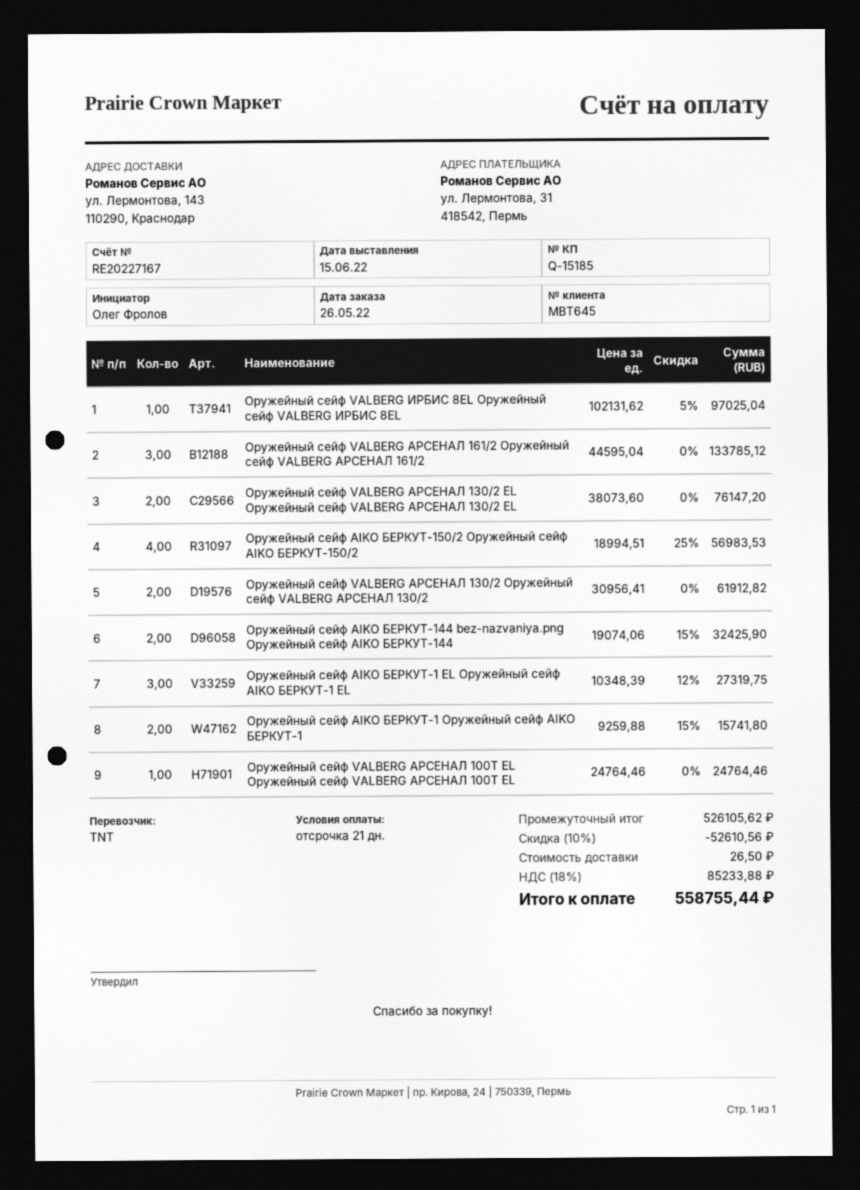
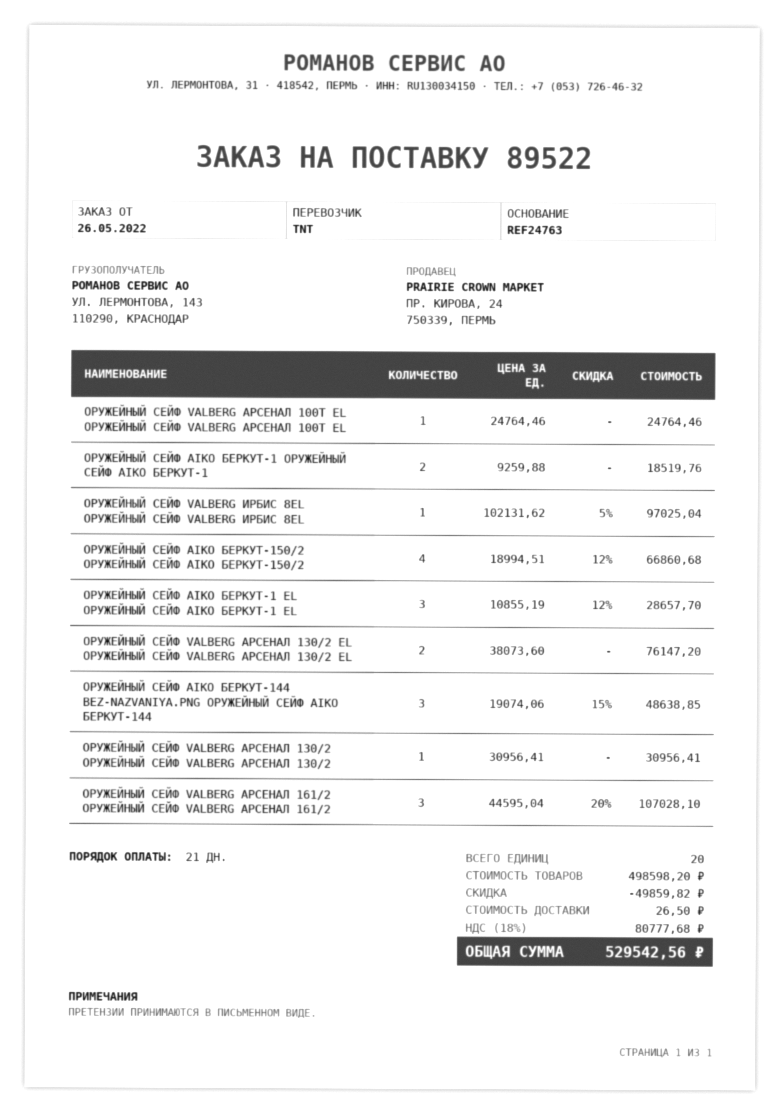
Оружейный сейф VALBERG АРСЕНАЛ 161/2 Оружейный сейф VALBERG АРСЕНАЛ 161/2: 3 x 44595.04 = 133785.12 -> 3 x 44595.04 - 20% = 107028.10
Оружейный сейф AIKO БЕРКУТ-150/2 Оружейный сейф AIKO БЕРКУТ-150/2: 4 x 18994.51 - 25% = 56983.53 -> 4 x 18994.51 - 12% = 66860.68
Оружейный сейф VALBERG АРСЕНАЛ 130/2 Оружейный сейф VALBERG АРСЕНАЛ 130/2: 2 x 30956.41 = 61912.82 -> 1 x 30956.41 = 30956.41
Оружейный сейф AIKO БЕРКУТ-144 bez-nazvaniya.png Оружейный сейф AIKO БЕРКУТ-144: 2 x 19074.06 - 15% = 32425.90 -> 3 x 19074.06 - 15% = 48638.85
Оружейный сейф AIKO БЕРКУТ-1 EL Оружейный сейф AIKO БЕРКУТ-1 EL: 3 x 10348.39 - 12% = 27319.75 -> 3 x 10855.19 - 12% = 28657.70
Оружейный сейф AIKO БЕРКУТ-1 Оружейный сейф AIKO БЕРКУТ-1: 2 x 9259.88 - 15% = 15741.80 -> 2 x 9259.88 = 18519.76
subtotal: 526105.62 -> 498598.20
discount: 52610.56 -> 49859.82
tax: 18% = 85233.88 -> 18% = 80777.68
total: 558755.44 -> 529542.56

